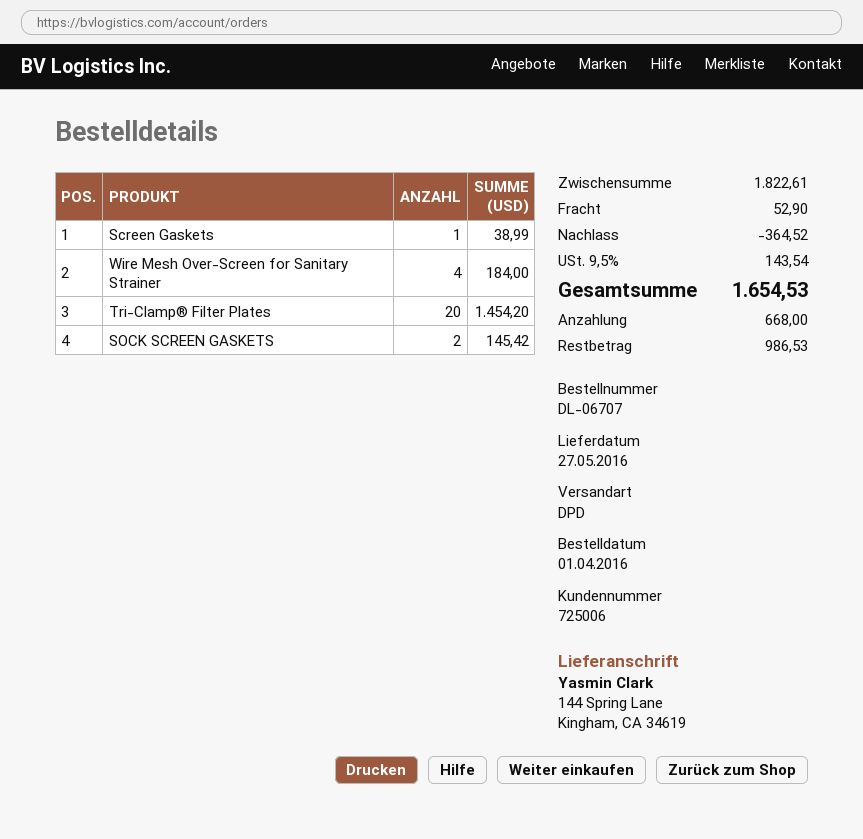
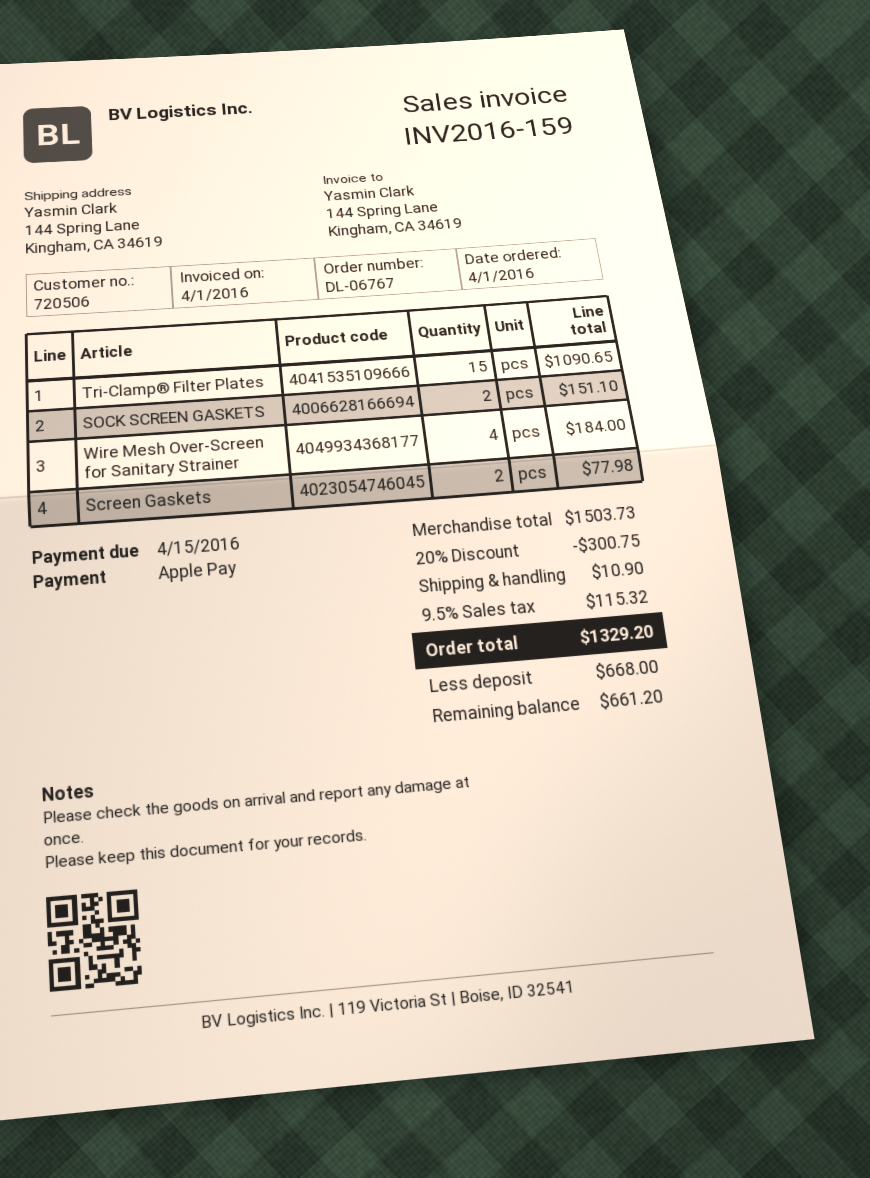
order number: DL-06707 -> DL-06767
customer number: 725006 -> 720506
Screen Gaskets: 1 for 38.99 -> 2 for 77.98
Tri-Clamp® Filter Plates: 20 for 1454.20 -> 15 for 1090.65
SOCK SCREEN GASKETS: 2 for 145.42 -> 2 for 151.10
subtotal: 1822.61 -> 1503.73
discount: 364.52 -> 300.75
shipping: 52.90 -> 10.90
tax: 9.5% = 143.54 -> 9.5% = 115.32
total: 1654.53 -> 1329.20
balance: 986.53 -> 661.20

